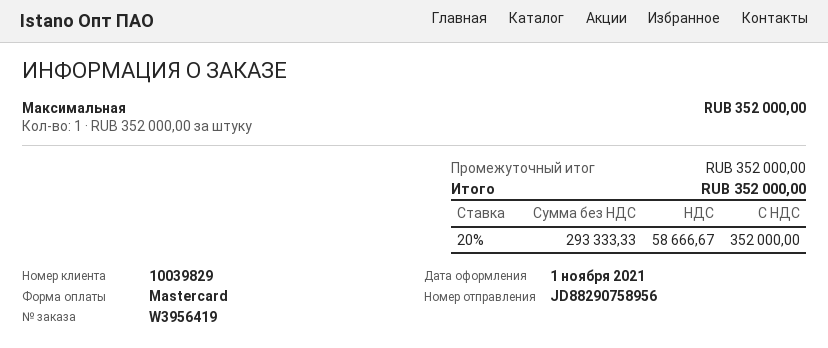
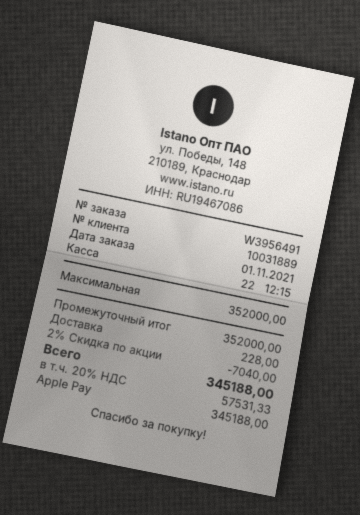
order number: W3956419 -> W3956491
customer number: 10039829 -> 10031889
payment method: Mastercard -> Apple Pay
discount: none -> 2% = 7040.00
shipping: none -> 228.00
tax: 20% = 58666.67 -> 20% = 57531.33
total: 352000.00 -> 345188.00

